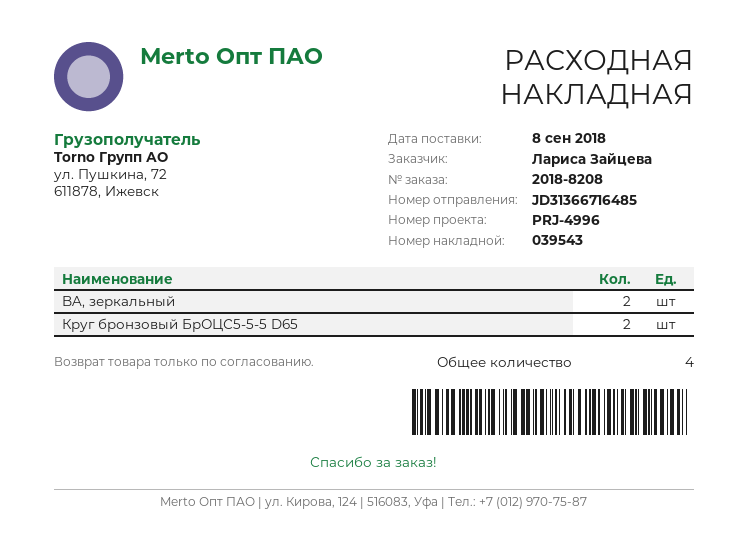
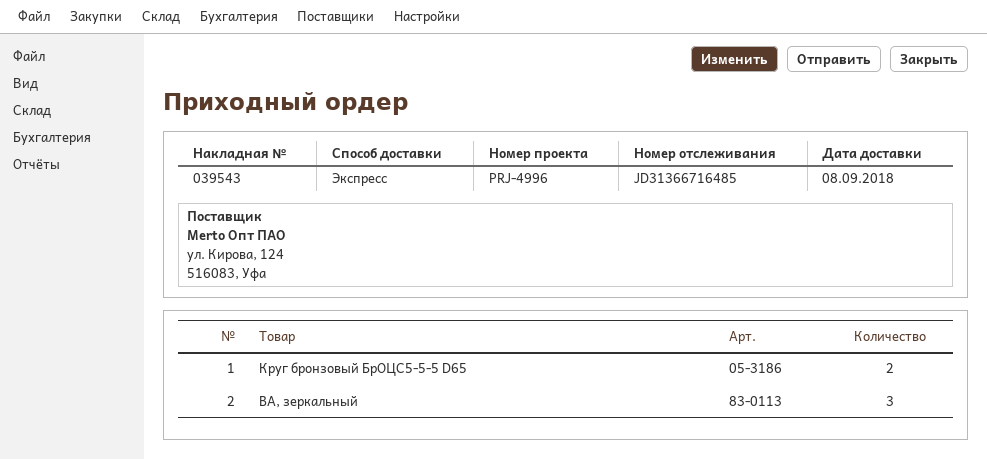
BA, зеркальный: 2 -> 3

